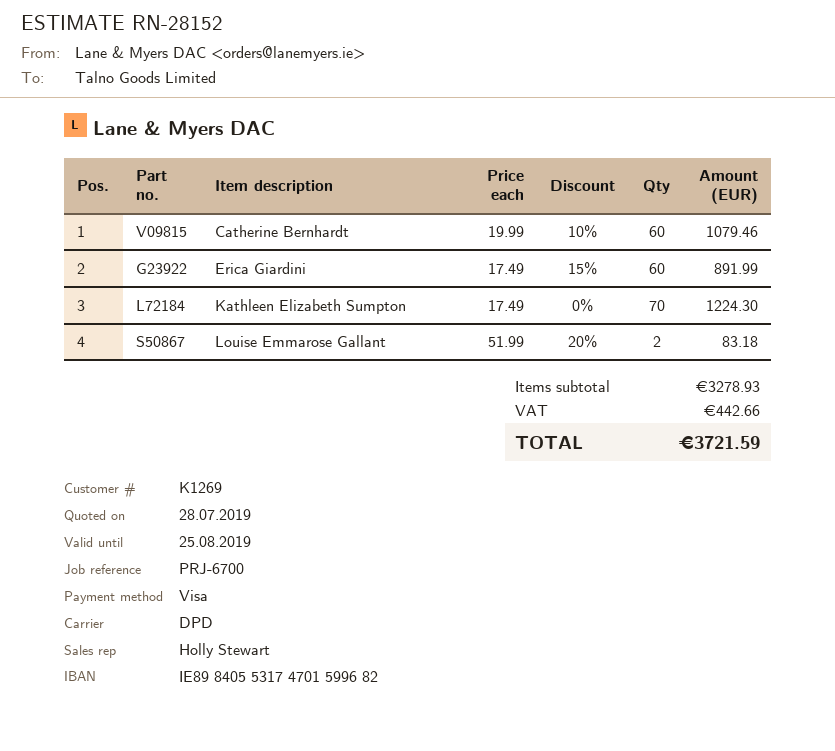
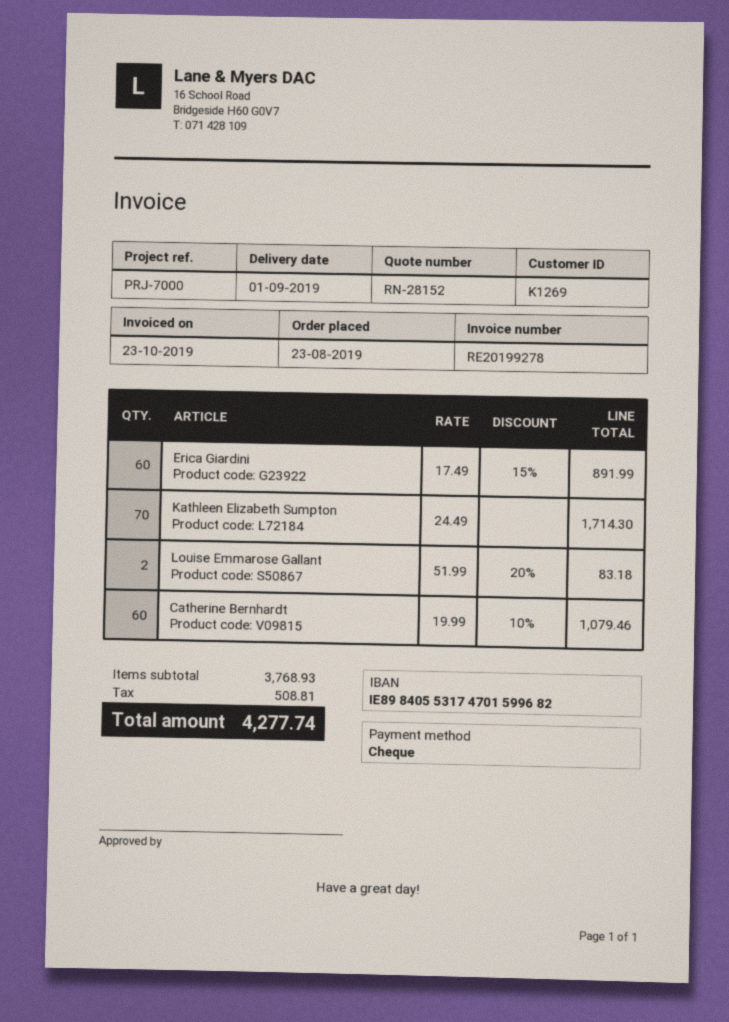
reference: PRJ-6700 -> PRJ-7000
payment method: Visa -> cheque
Kathleen Elizabeth Sumpton: 70 x 17.49 = 1224.30 -> 70 x 24.49 = 1714.30
subtotal: 3278.93 -> 3768.93
tax: 442.66 -> 508.81
total: 3721.59 -> 4277.74

